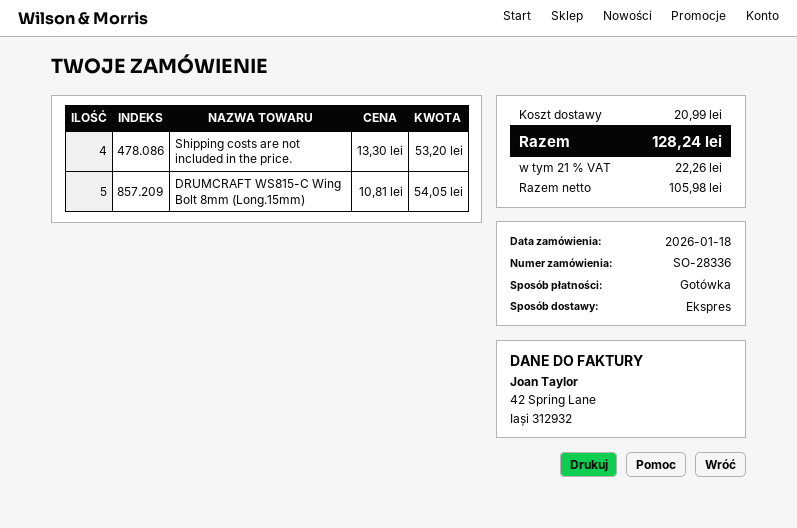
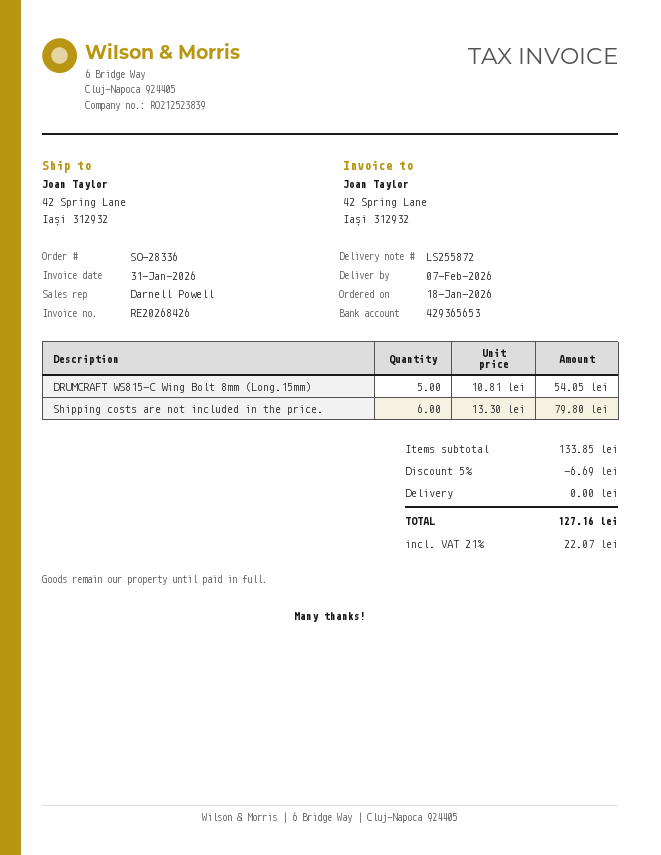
Shipping costs are not included in the price.: 4 x 13.30 = 53.20 -> 6 x 13.30 = 79.80
discount: none -> 5% = 6.69
shipping: 20.99 -> 0.00
tax: 21% = 22.26 -> 21% = 22.07
total: 128.24 -> 127.16

